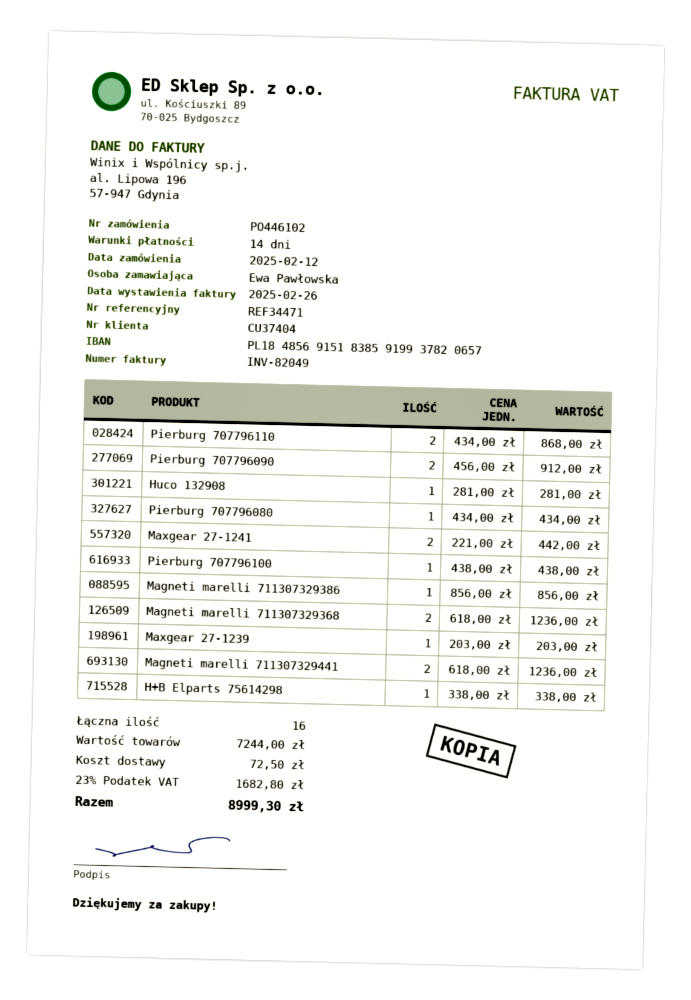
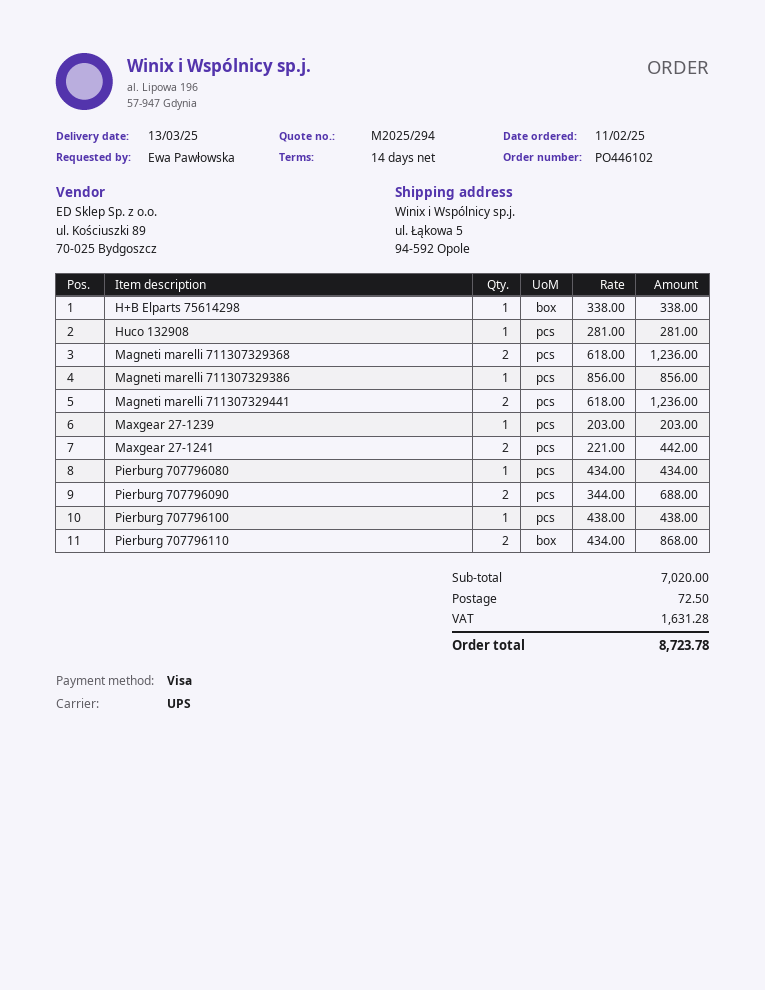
order date: 2025-02-12 -> 2025-02-11
Pierburg 707796090: 2 x 456.00 = 912.00 -> 2 x 344.00 = 688.00
subtotal: 7244.00 -> 7020.00
tax: 1682.80 -> 1631.28
total: 8999.30 -> 8723.78

